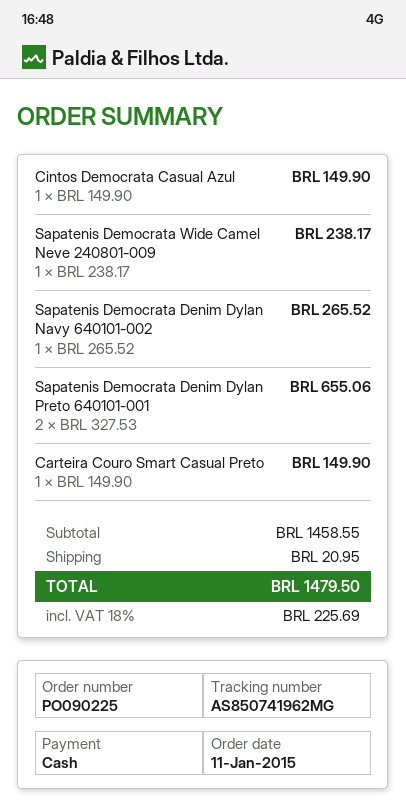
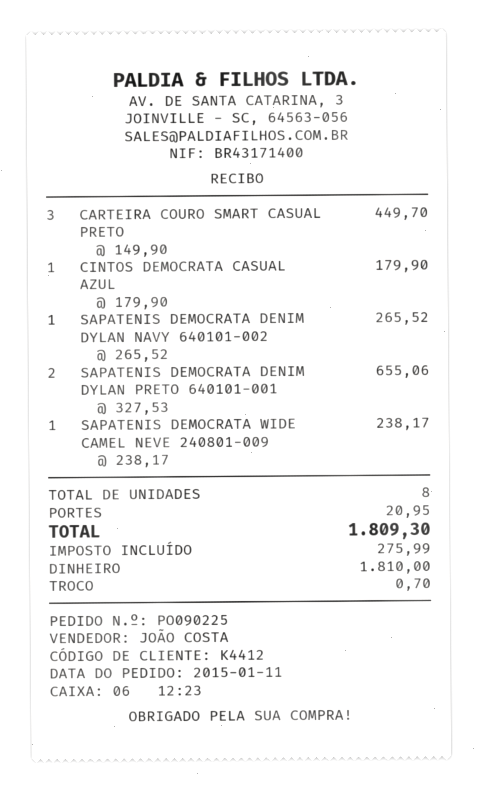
Cintos Democrata Casual Azul: 1 x 149.90 = 149.90 -> 1 x 179.90 = 179.90
Carteira Couro Smart Casual Preto: 1 x 149.90 = 149.90 -> 3 x 149.90 = 449.70
tax: 225.69 -> 275.99
total: 1479.50 -> 1809.30

